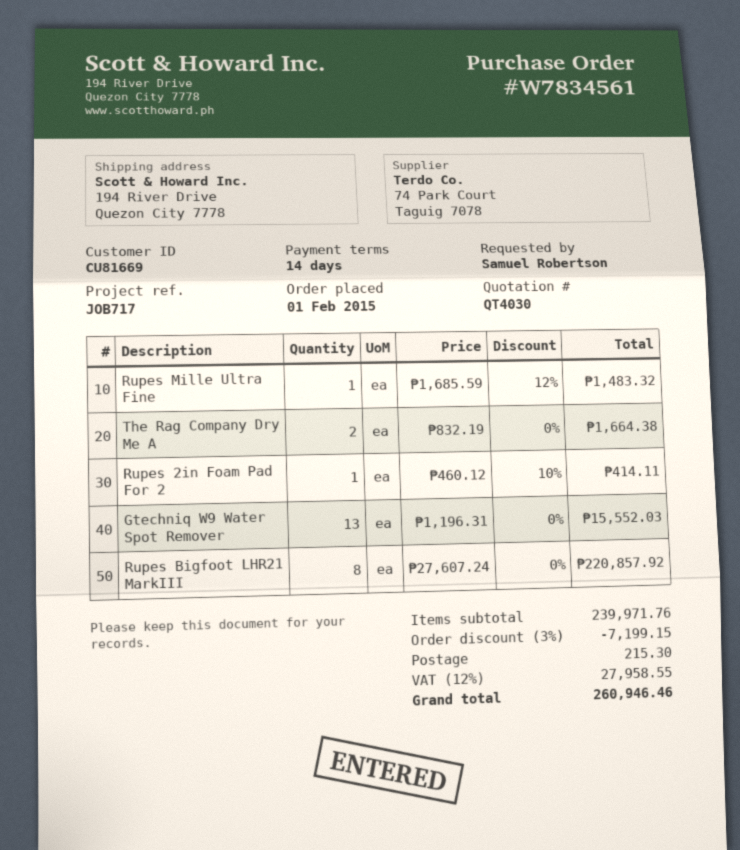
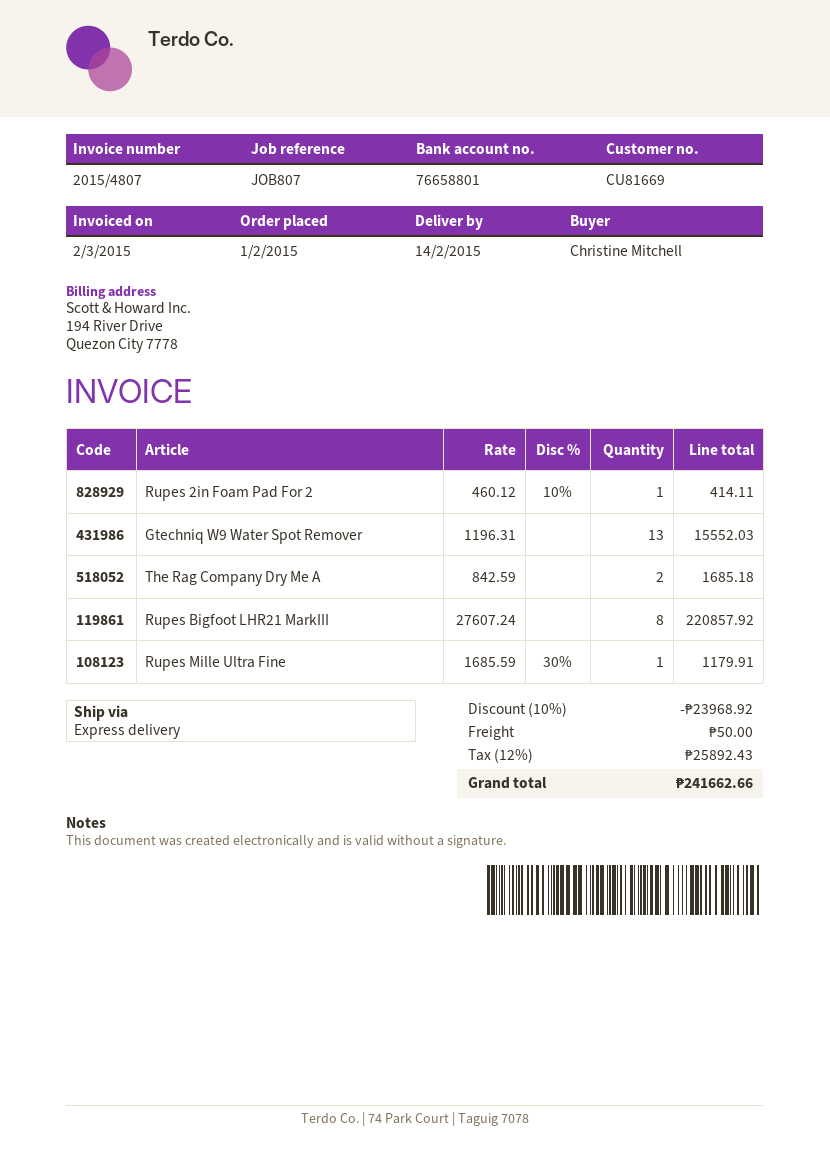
reference: JOB717 -> JOB807
ordered by: Samuel Robertson -> Christine Mitchell
Rupes Mille Ultra Fine: 1 x 1685.59 - 12% = 1483.32 -> 1 x 1685.59 - 30% = 1179.91
The Rag Company Dry Me A: 2 x 832.19 = 1664.38 -> 2 x 842.59 = 1685.18
discount: 3% = 7199.15 -> 10% = 23968.92
shipping: 215.30 -> 50.00
tax: 12% = 27958.55 -> 12% = 25892.43
total: 260946.46 -> 241662.66

